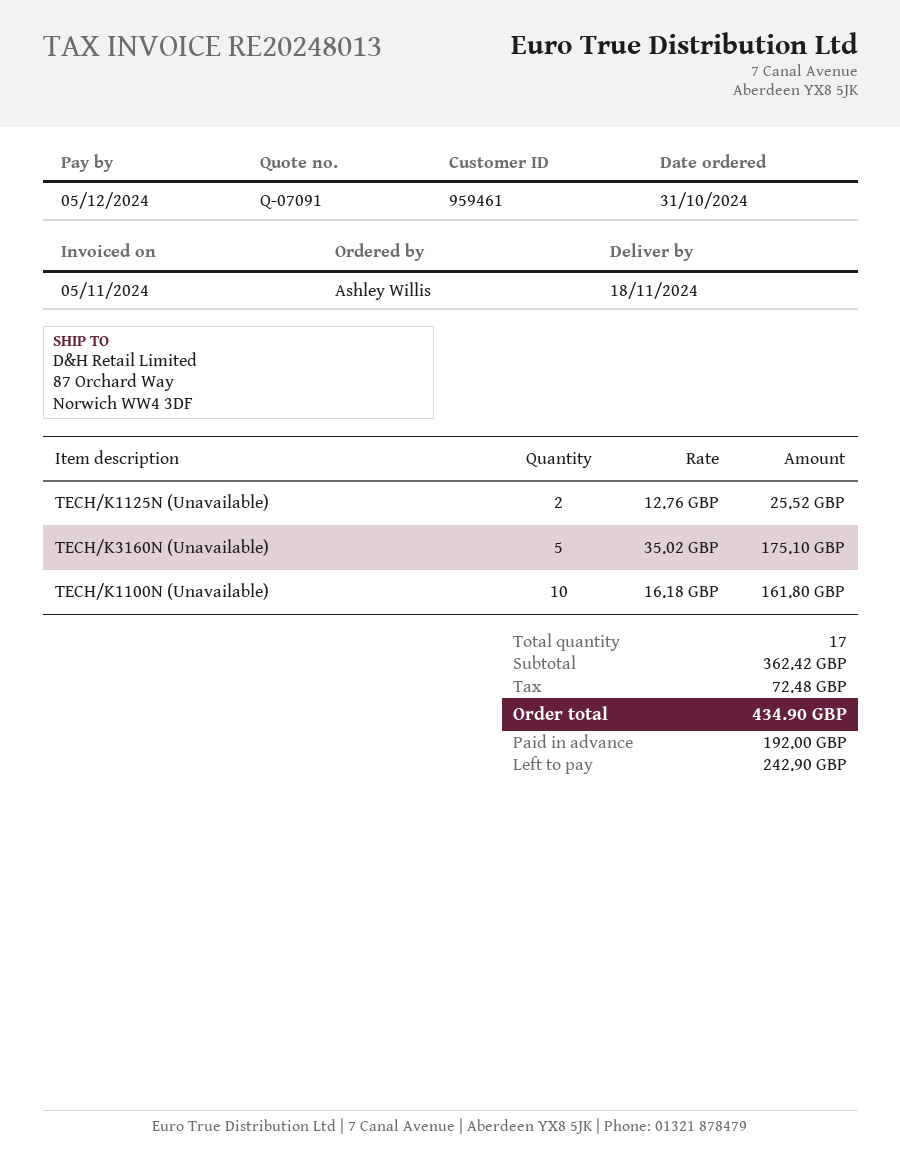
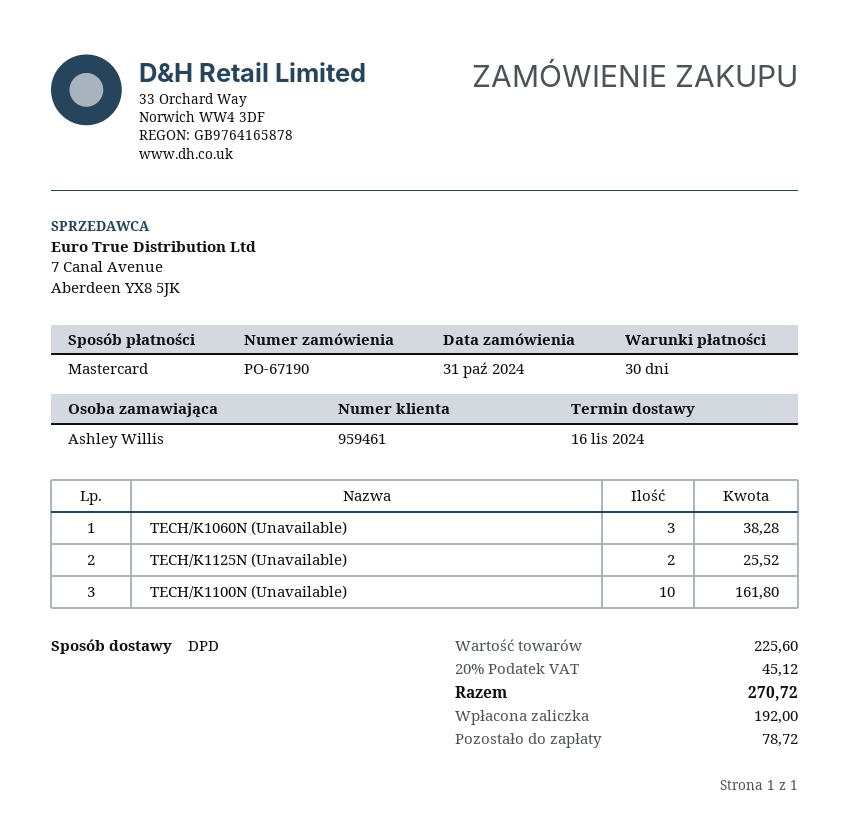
delivery date: 2024-11-18 -> 2024-11-16
TECH/K3160N (Unavailable): 5 for 175.10 -> none
TECH/K1060N (Unavailable): none -> 3 for 38.28
subtotal: 362.42 -> 225.60
tax: 72.48 -> 45.12
total: 434.90 -> 270.72
balance: 242.90 -> 78.72

